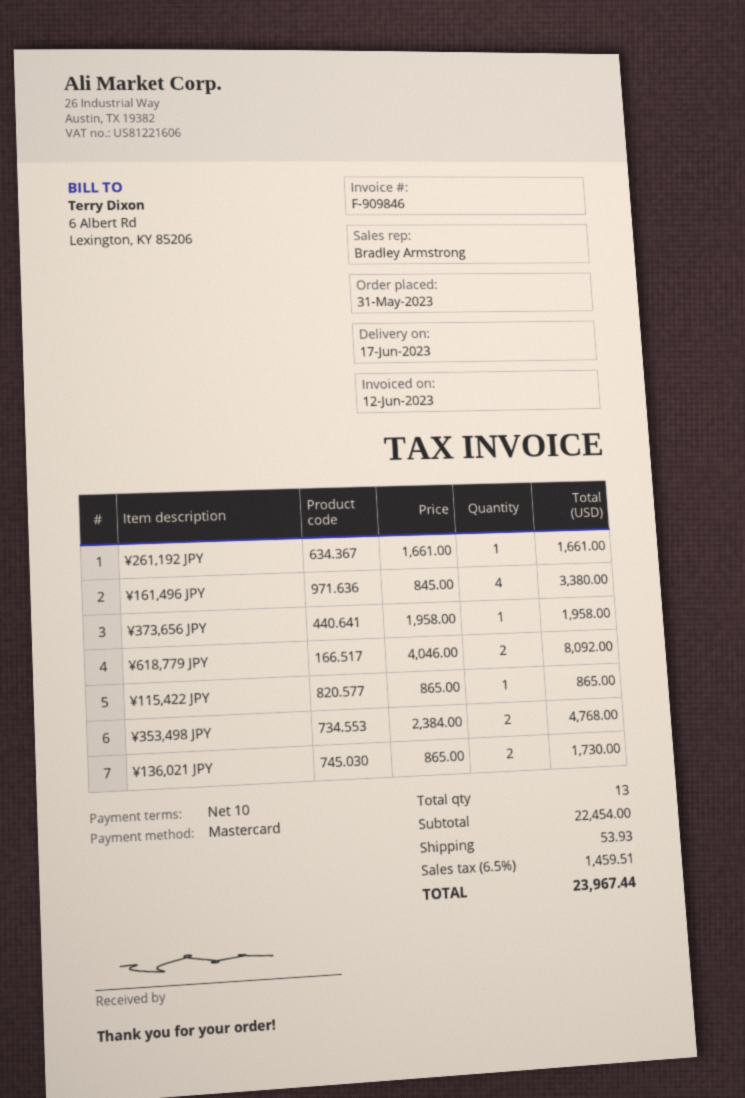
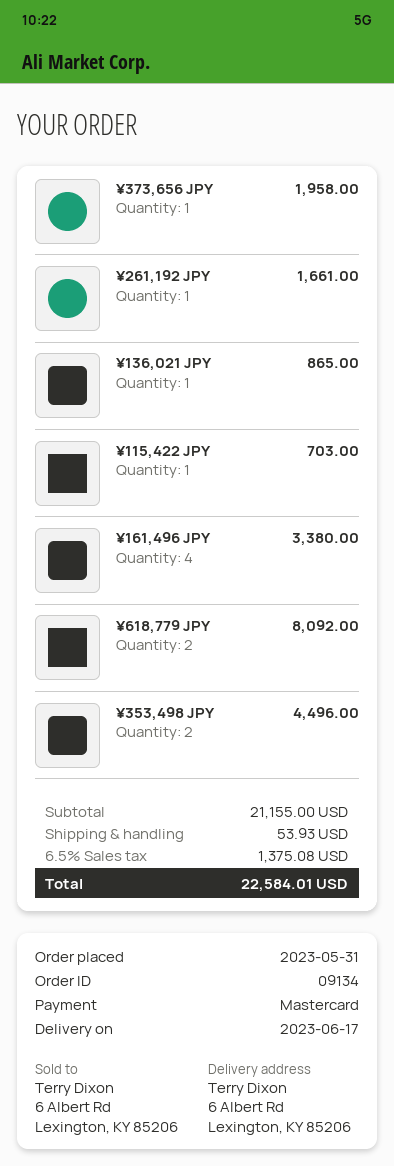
¥115,422 JPY: 1 for 865.00 -> 1 for 703.00
¥353,498 JPY: 2 for 4768.00 -> 2 for 4496.00
¥136,021 JPY: 2 for 1730.00 -> 1 for 865.00
subtotal: 22454.00 -> 21155.00
tax: 6.5% = 1459.51 -> 6.5% = 1375.08
total: 23967.44 -> 22584.01

